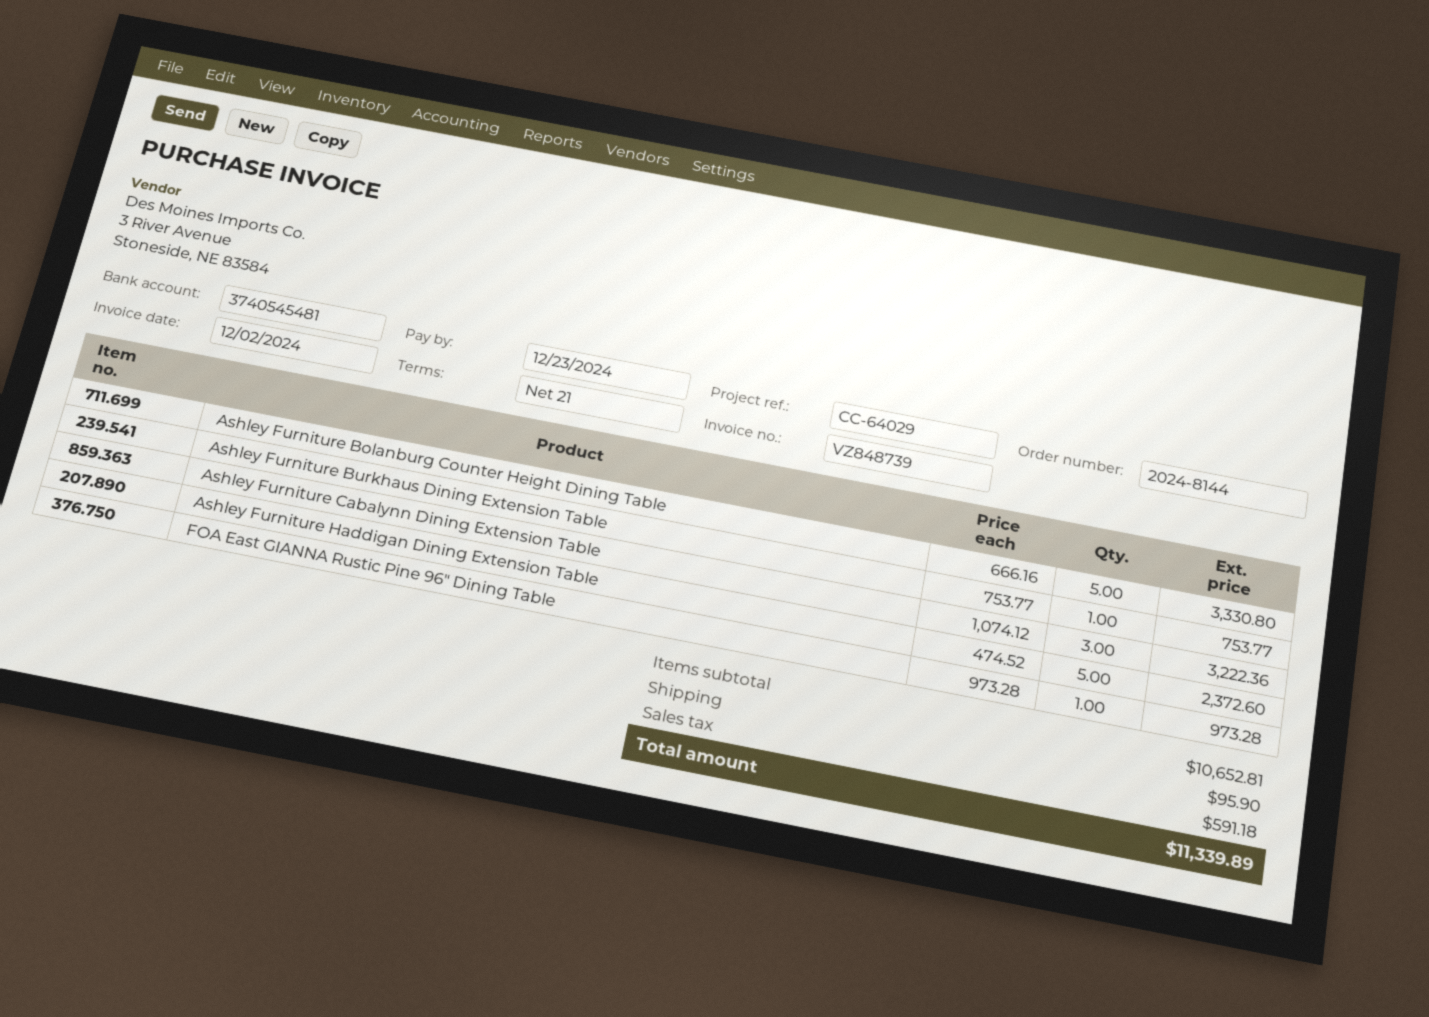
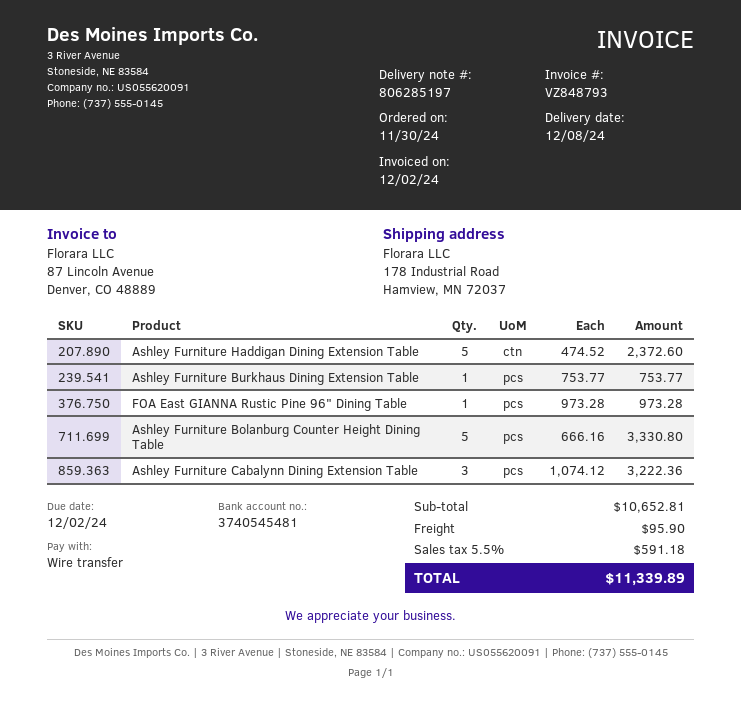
invoice number: VZ848739 -> VZ848793
due date: 2024-12-23 -> 2024-12-02

